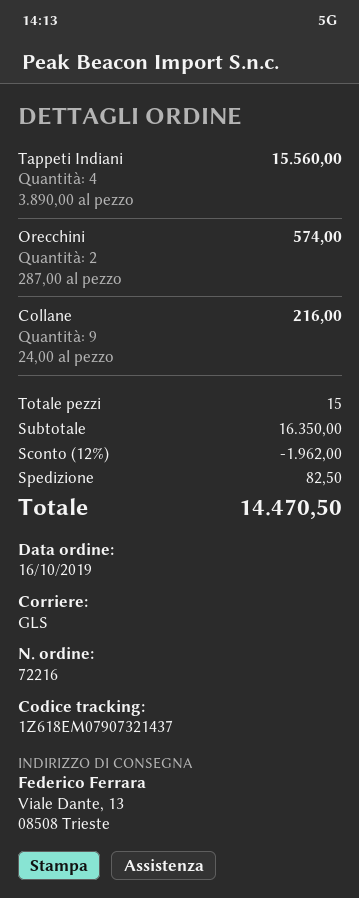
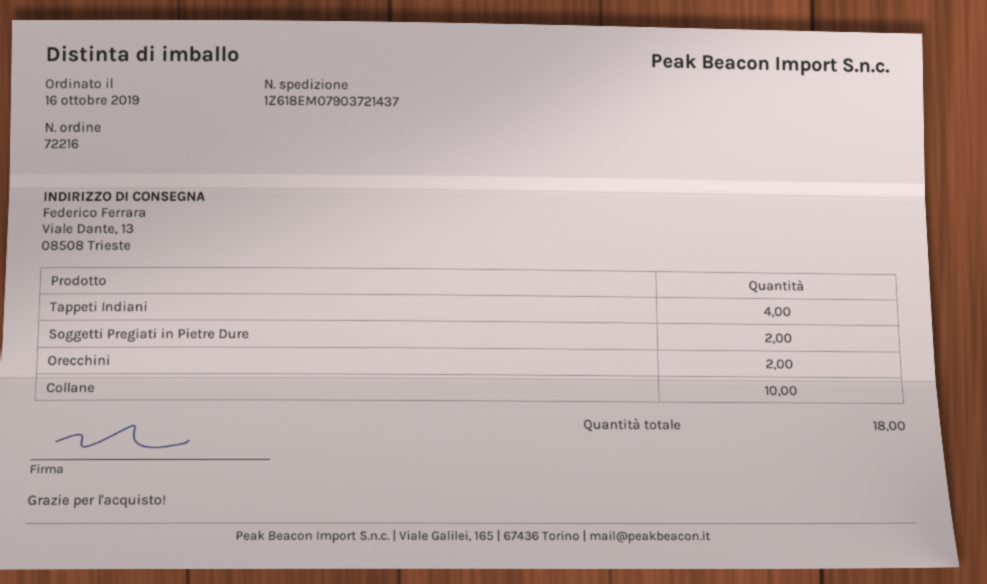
tracking number: 1Z618EM07907321437 -> 1Z618EM07903721437
Collane: 9 -> 10
Soggetti Pregiati in Pietre Dure: none -> 2
total quantity: 15 -> 18

